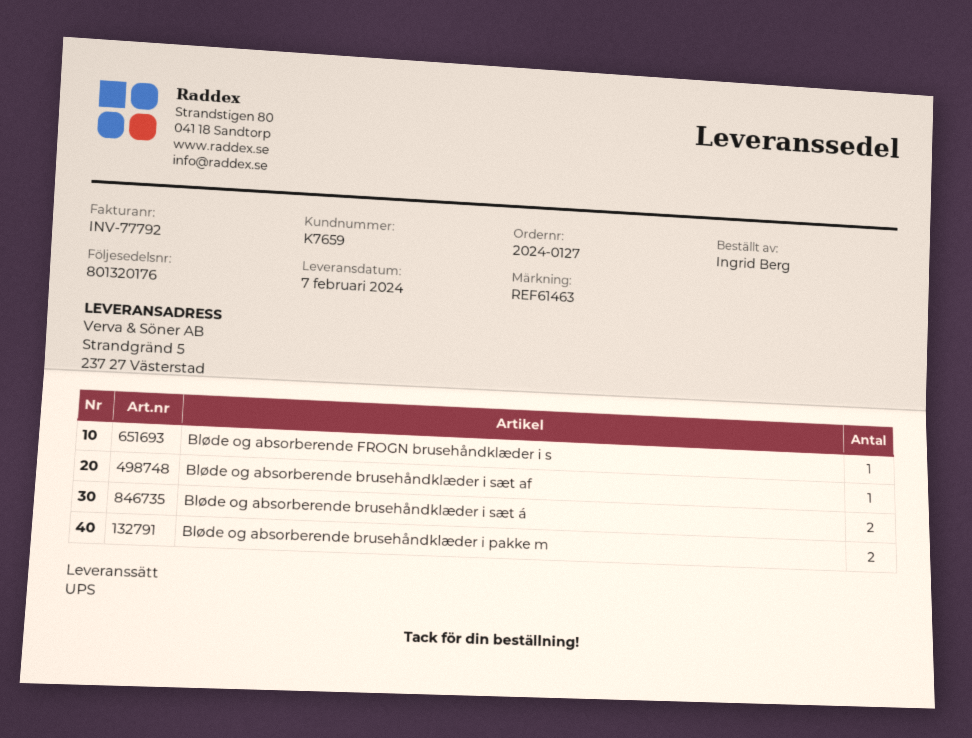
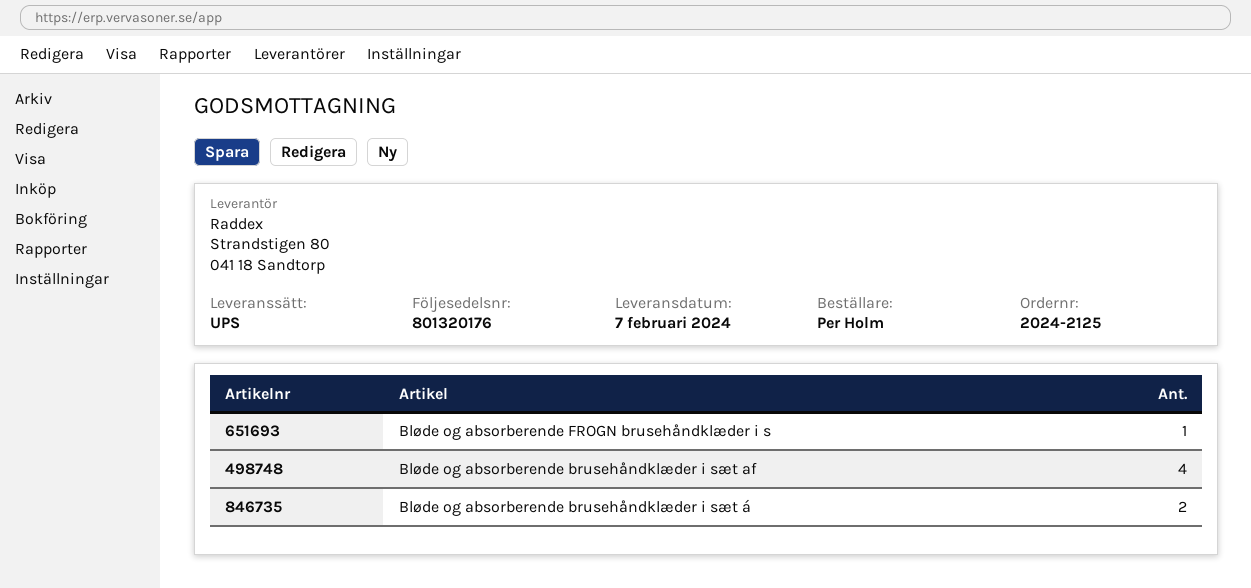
order number: 2024-0127 -> 2024-2125
ordered by: Ingrid Berg -> Per Holm
Bløde og absorberende brusehåndklæder i sæt af: 1 -> 4
Bløde og absorberende brusehåndklæder i pakke m: 2 -> none

